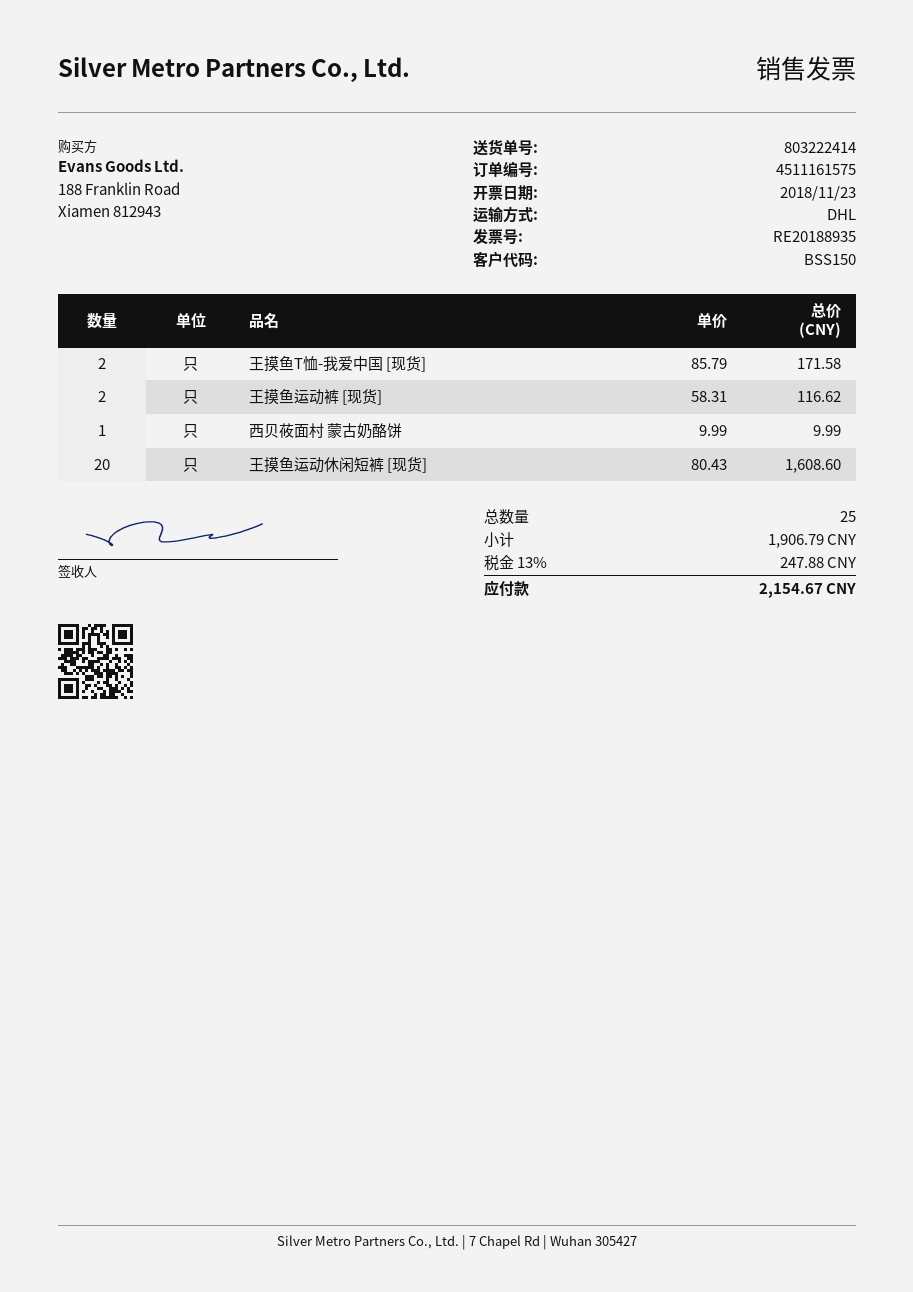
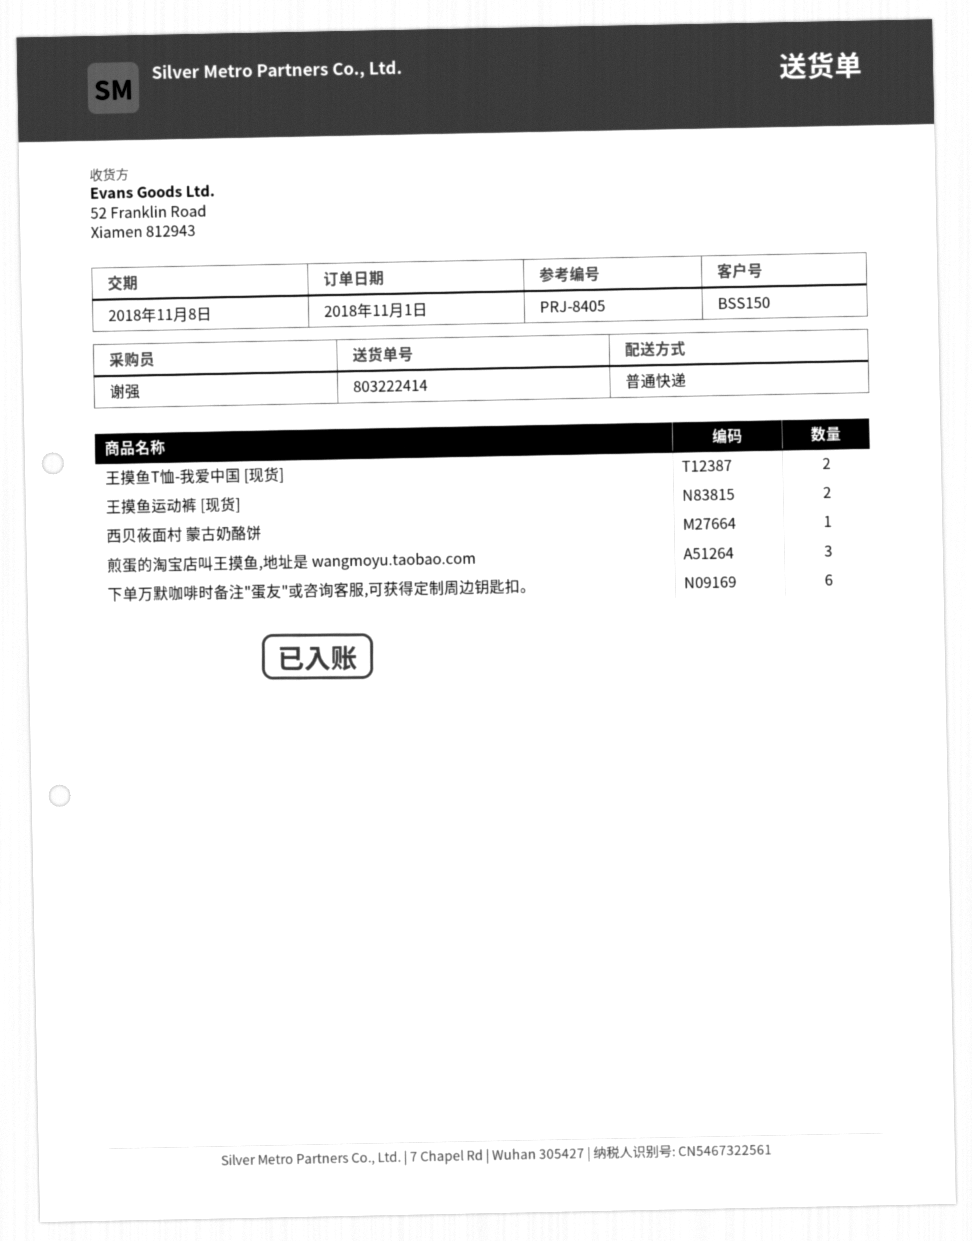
shipping method: DHL -> standard
王摸鱼运动休闲短裤 [现货]: 20 -> none
煎蛋的淘宝店叫王摸鱼,地址是 wangmoyu.taobao.com: none -> 3
下单万默咖啡时备注"蛋友"或咨询客服,可获得定制周边钥匙扣。: none -> 6

